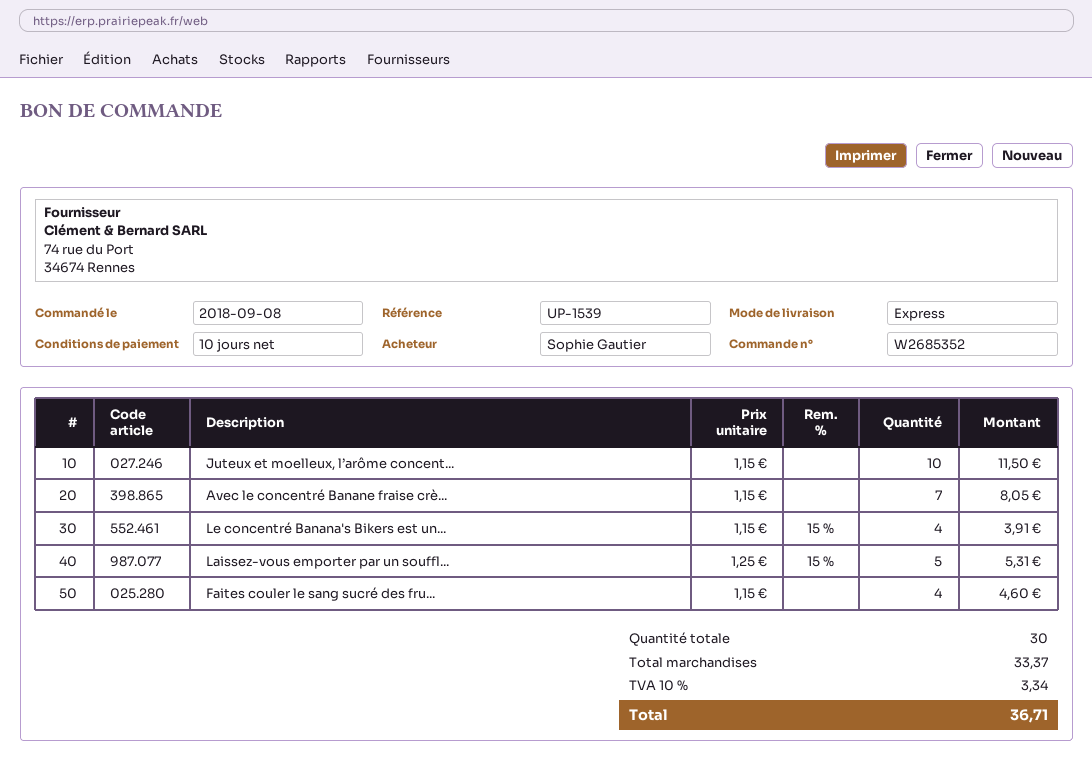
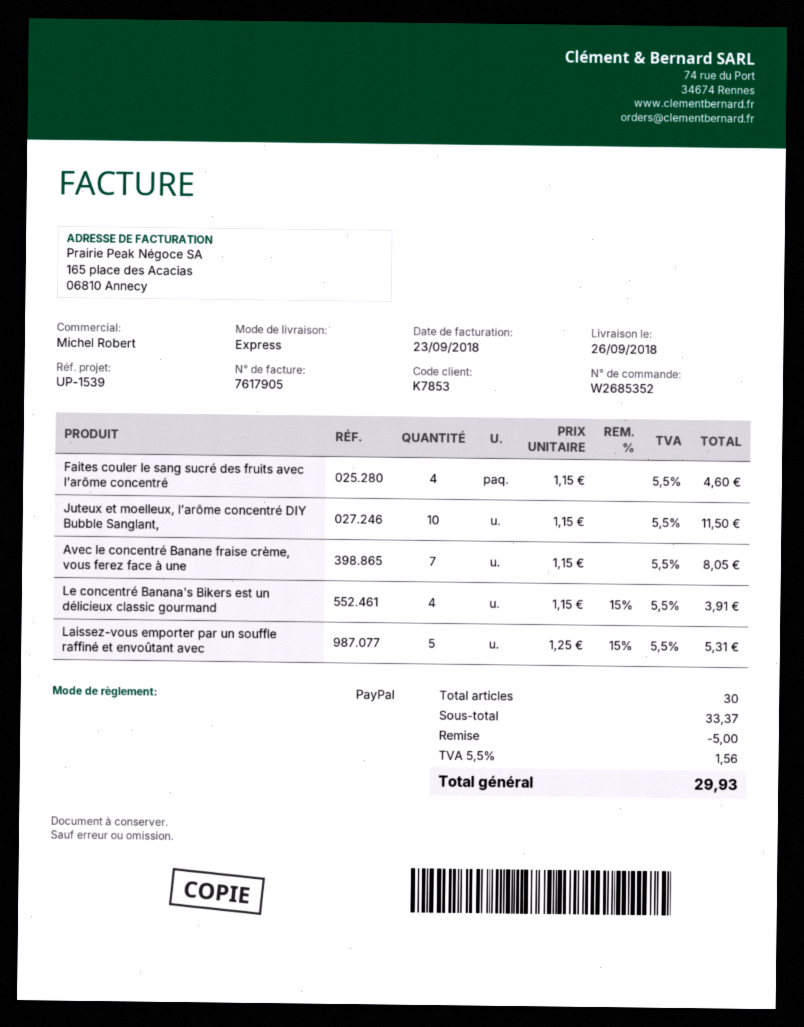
discount: none -> 5.00
tax: 10% = 3.34 -> 5.5% = 1.56
total: 36.71 -> 29.93

